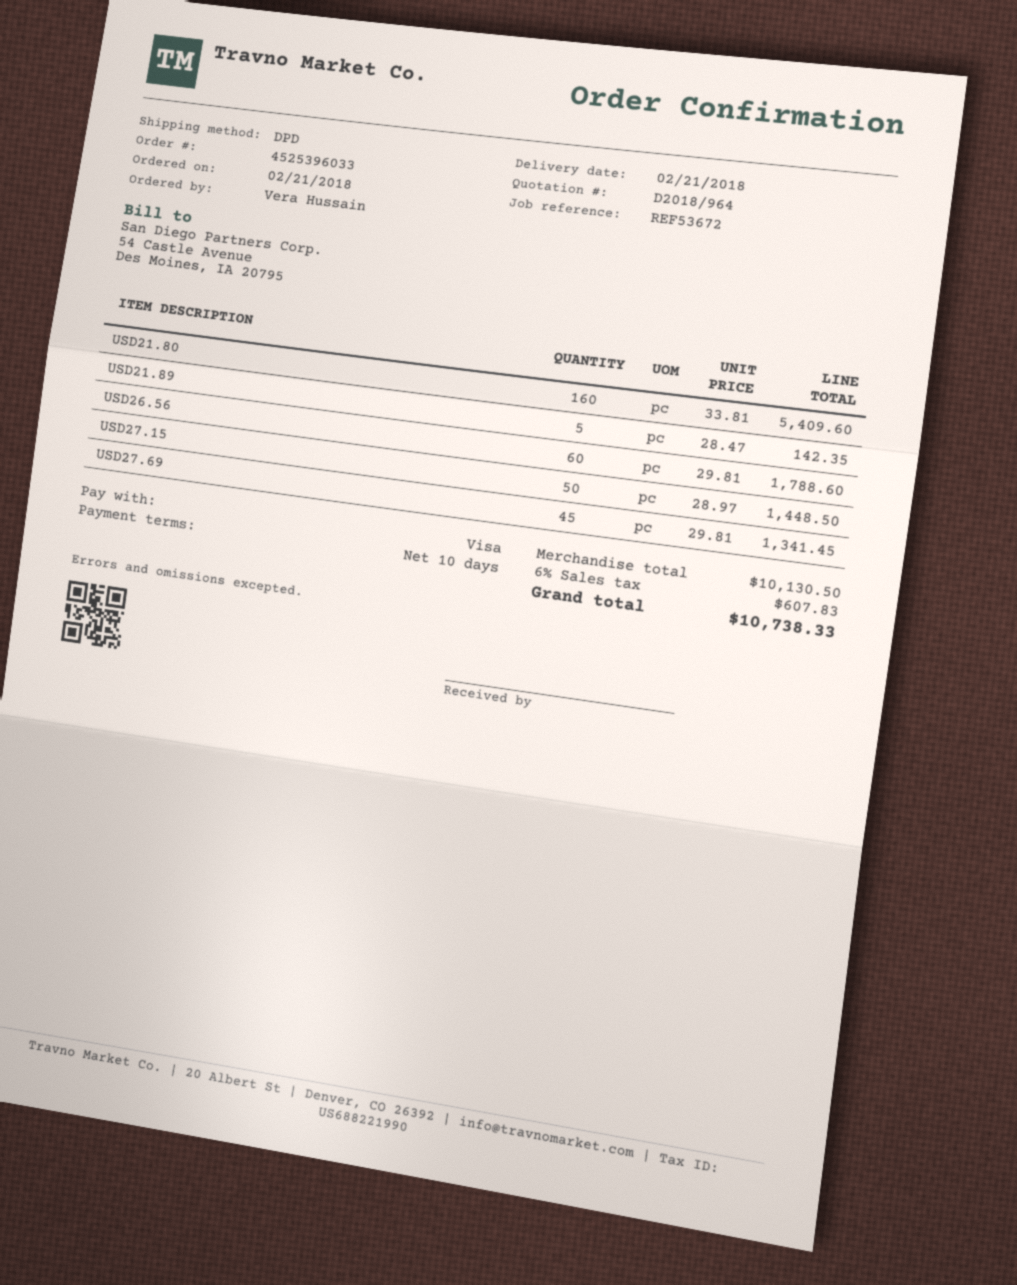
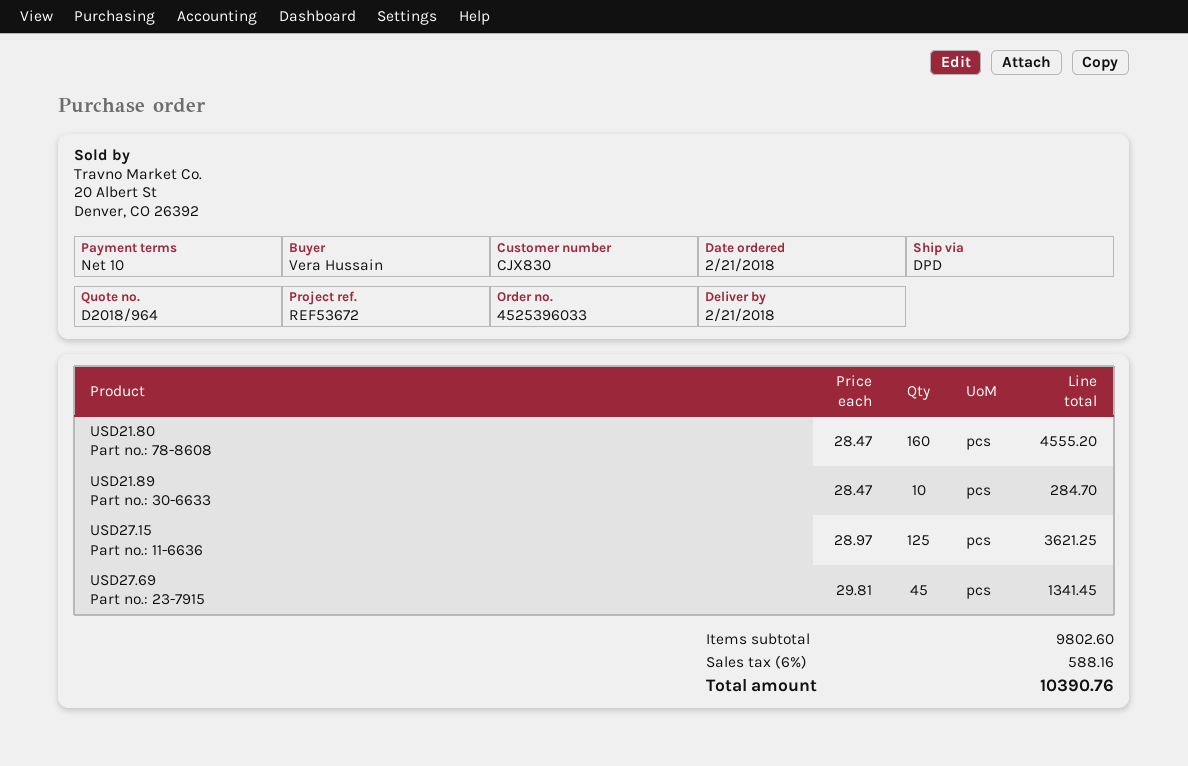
USD21.80: 160 x 33.81 = 5409.60 -> 160 x 28.47 = 4555.20
USD21.89: 5 x 28.47 = 142.35 -> 10 x 28.47 = 284.70
USD26.56: 60 x 29.81 = 1788.60 -> none
USD27.15: 50 x 28.97 = 1448.50 -> 125 x 28.97 = 3621.25
subtotal: 10130.50 -> 9802.60
tax: 6% = 607.83 -> 6% = 588.16
total: 10738.33 -> 10390.76

